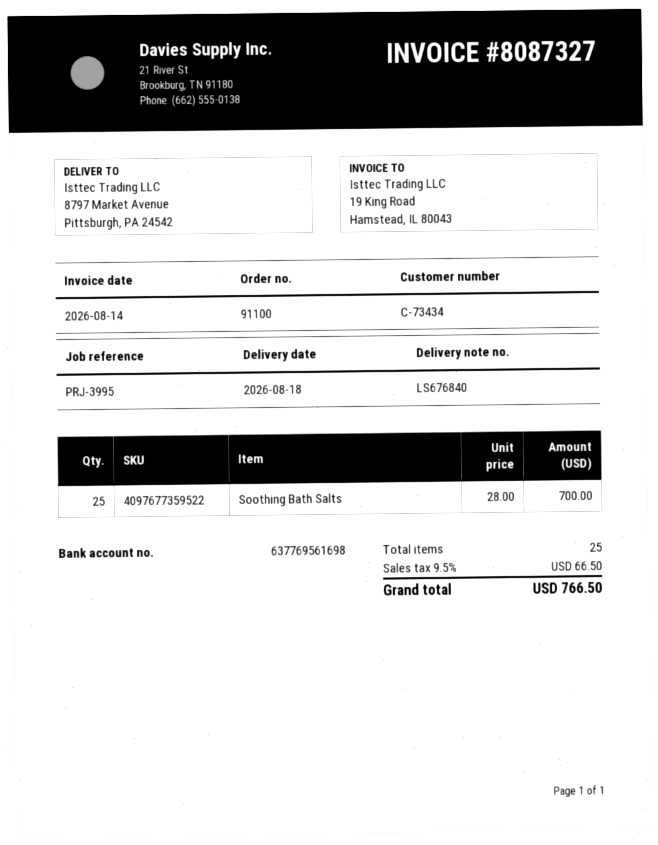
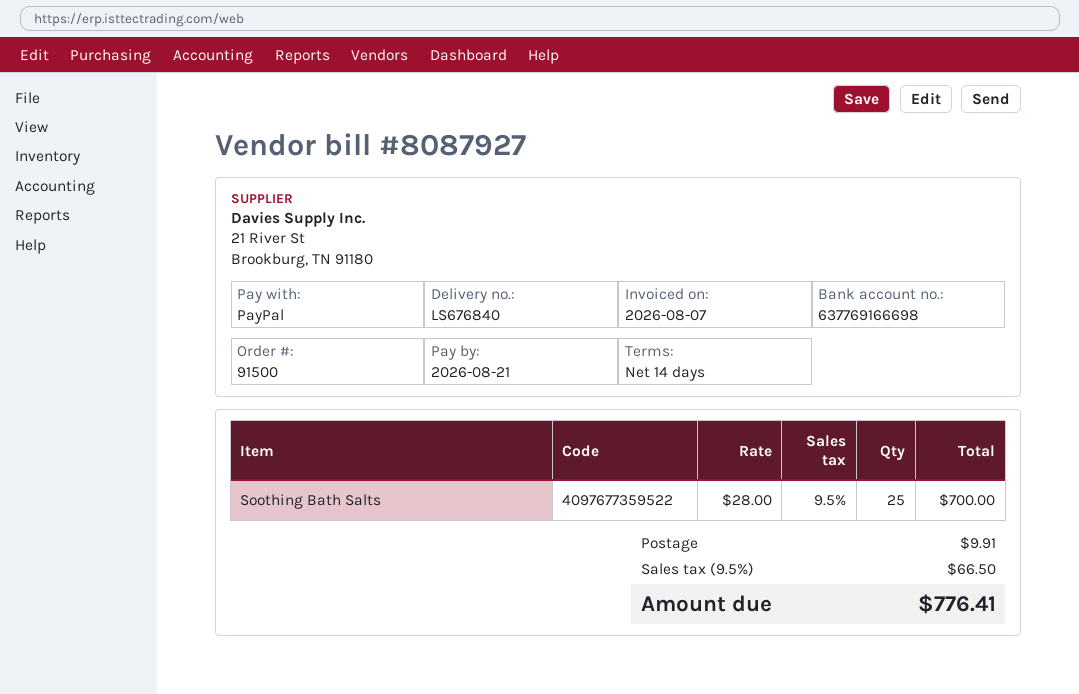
order number: 91100 -> 91500
invoice number: 8087327 -> 8087927
invoice date: 2026-08-14 -> 2026-08-07
bank account: 637769561698 -> 637769166698
shipping: none -> 9.91
total: 766.50 -> 776.41

